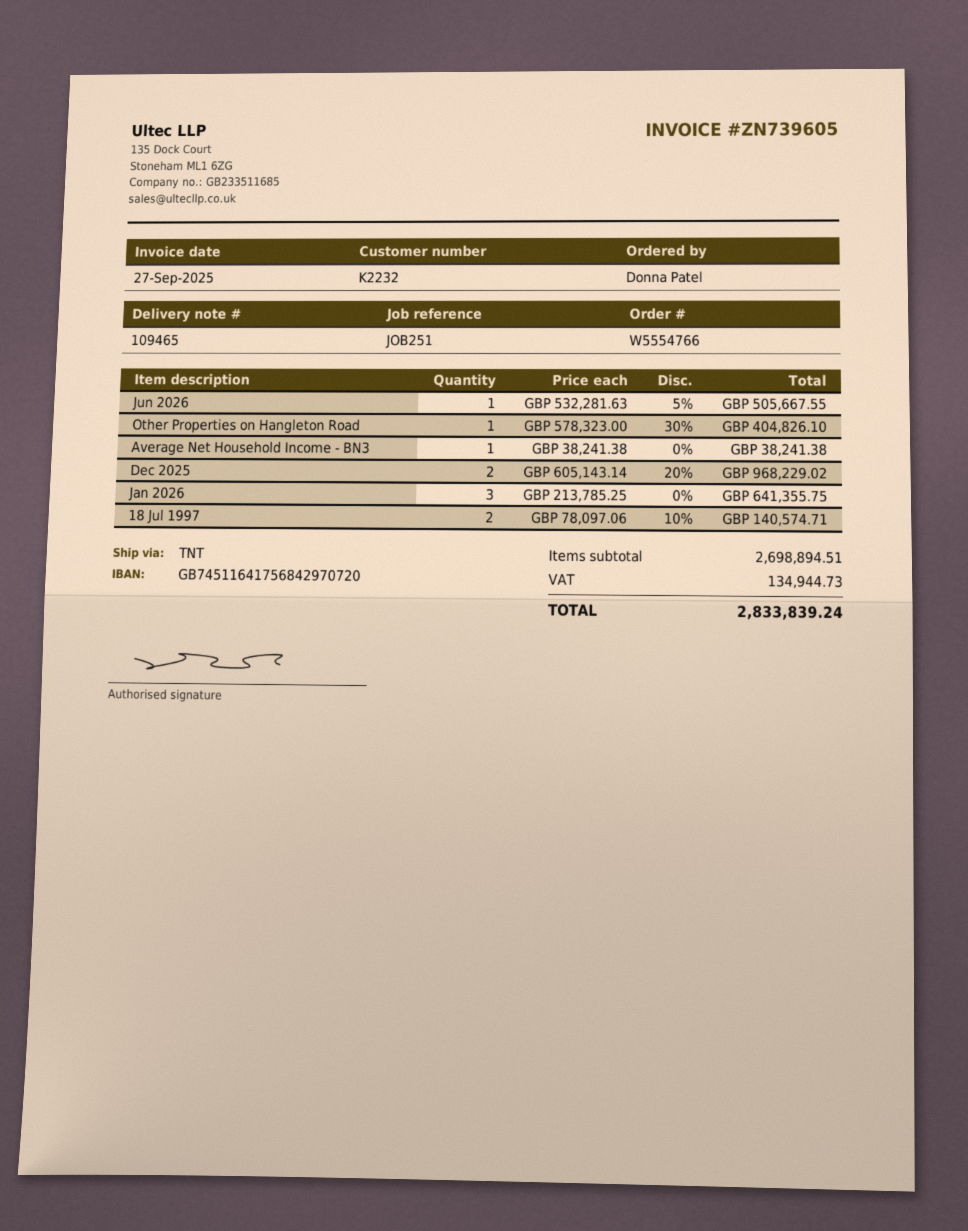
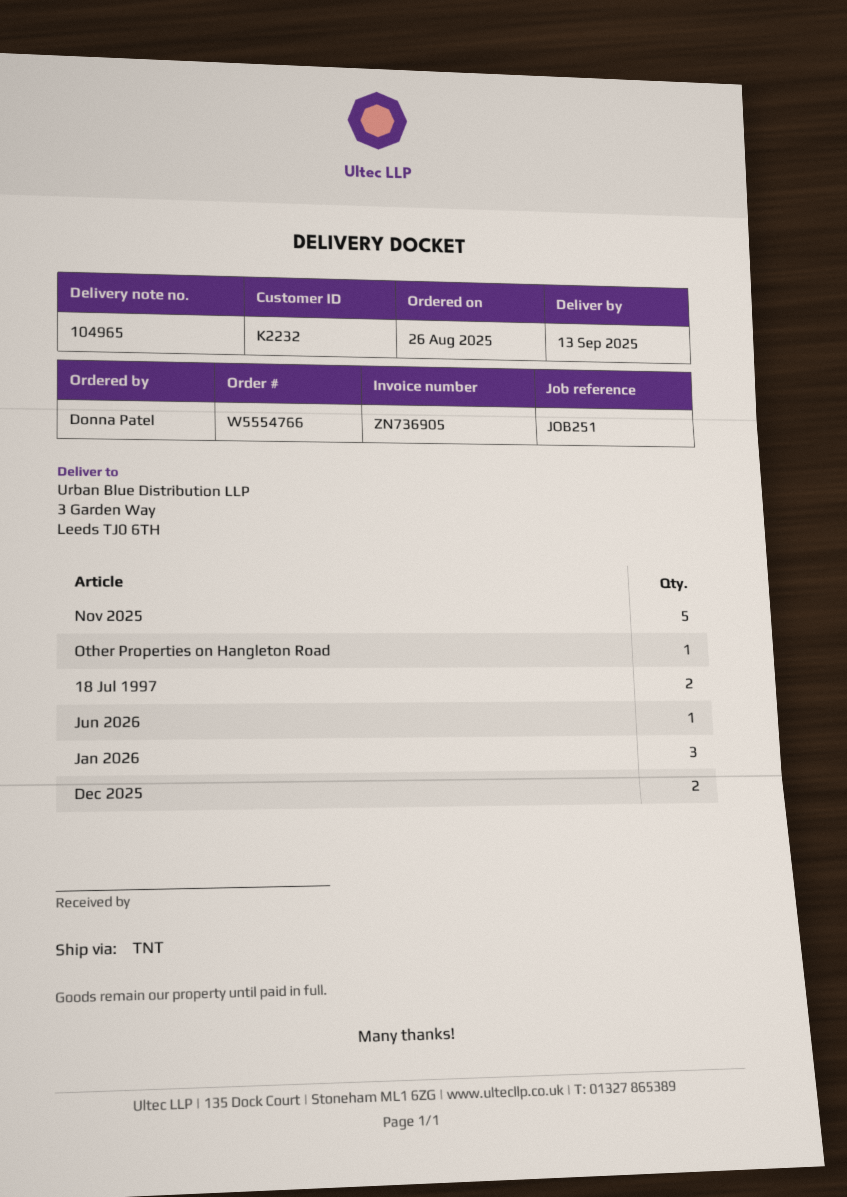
delivery note number: 109465 -> 104965
invoice number: ZN739605 -> ZN736905
Average Net Household Income - BN3: 1 -> none
Nov 2025: none -> 5

